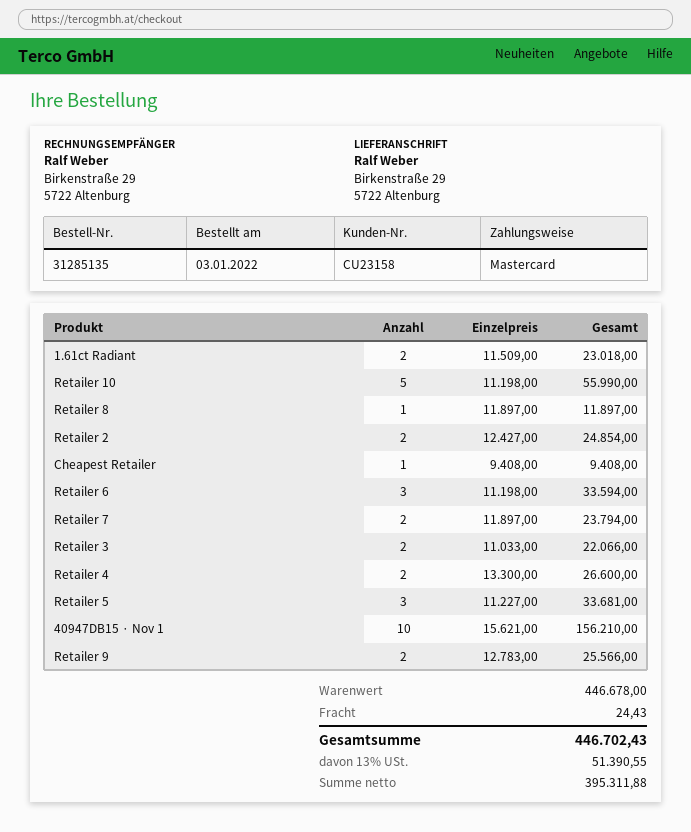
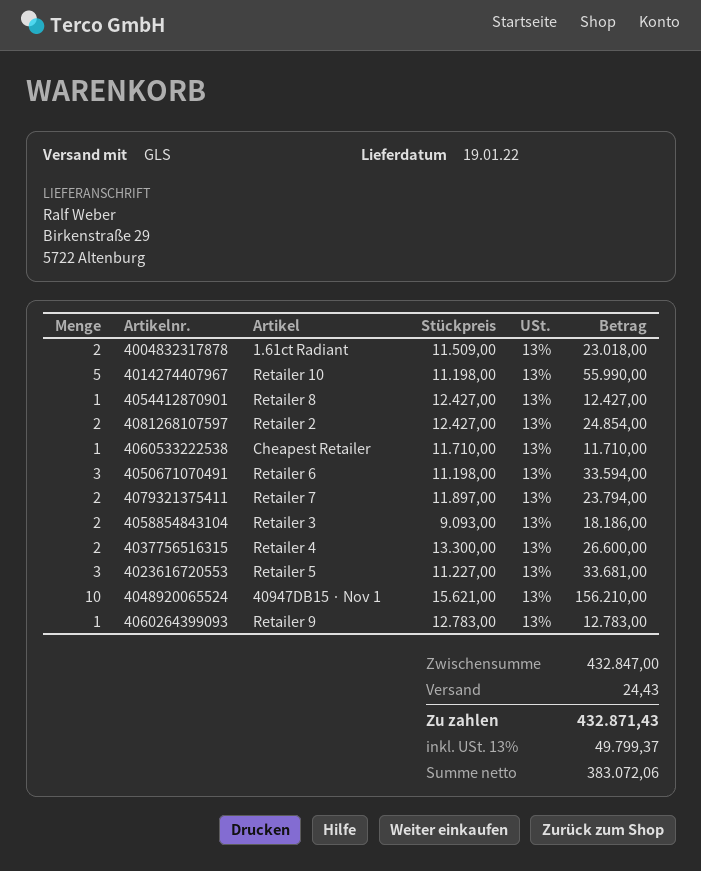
Retailer 8: 1 x 11897.00 = 11897.00 -> 1 x 12427.00 = 12427.00
Cheapest Retailer: 1 x 9408.00 = 9408.00 -> 1 x 11710.00 = 11710.00
Retailer 3: 2 x 11033.00 = 22066.00 -> 2 x 9093.00 = 18186.00
Retailer 9: 2 x 12783.00 = 25566.00 -> 1 x 12783.00 = 12783.00
subtotal: 446678.00 -> 432847.00
net: 395311.88 -> 383072.06
tax: 13% = 51390.55 -> 13% = 49799.37
total: 446702.43 -> 432871.43

